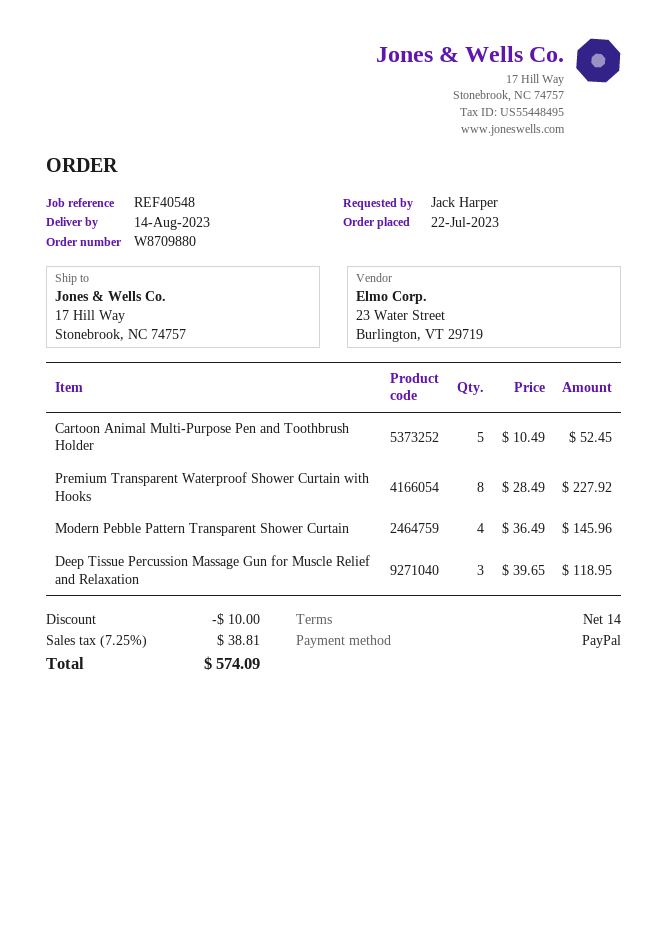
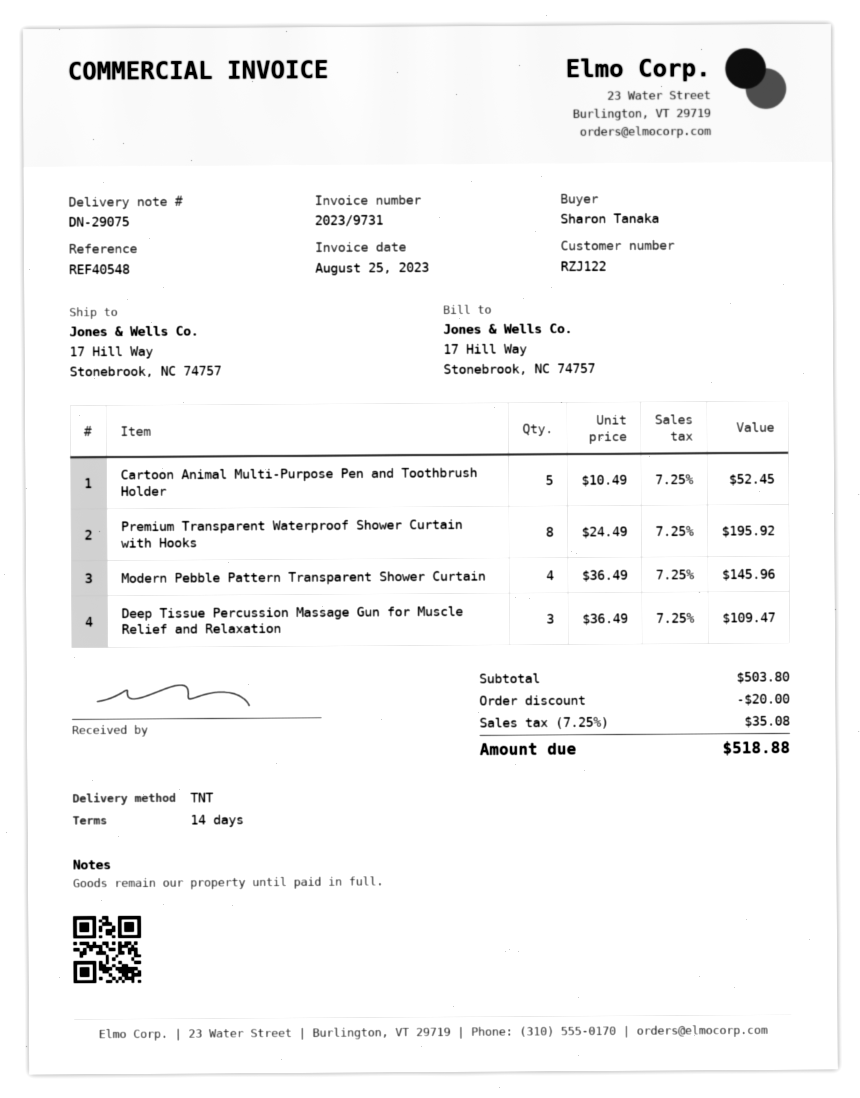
ordered by: Jack Harper -> Sharon Tanaka
Premium Transparent Waterproof Shower Curtain with Hooks: 8 x 28.49 = 227.92 -> 8 x 24.49 = 195.92
Deep Tissue Percussion Massage Gun for Muscle Relief and Relaxation: 3 x 39.65 = 118.95 -> 3 x 36.49 = 109.47
discount: 10.00 -> 20.00
tax: 7.25% = 38.81 -> 7.25% = 35.08
total: 574.09 -> 518.88

